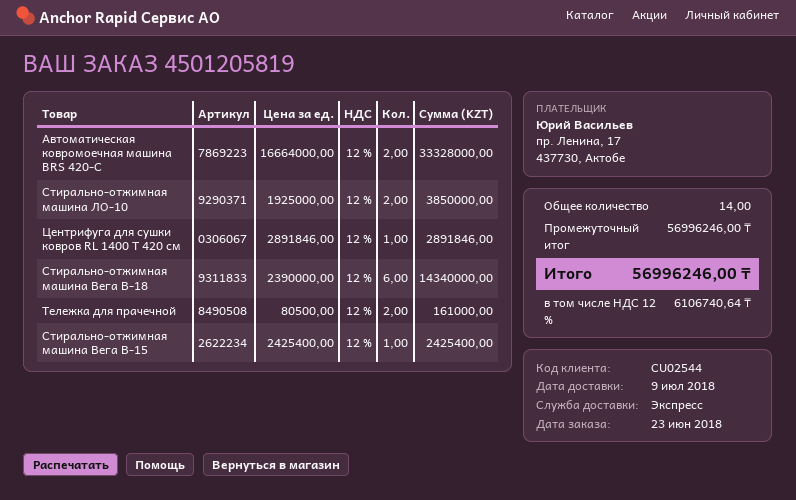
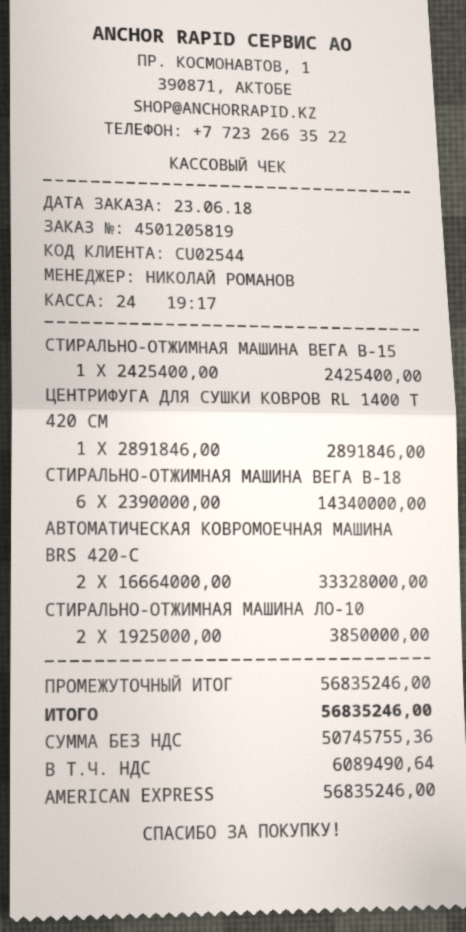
Тележка для прачечной: 2 x 80500.00 = 161000.00 -> none
subtotal: 56996246.00 -> 56835246.00
tax: 6106740.64 -> 6089490.64
total: 56996246.00 -> 56835246.00

